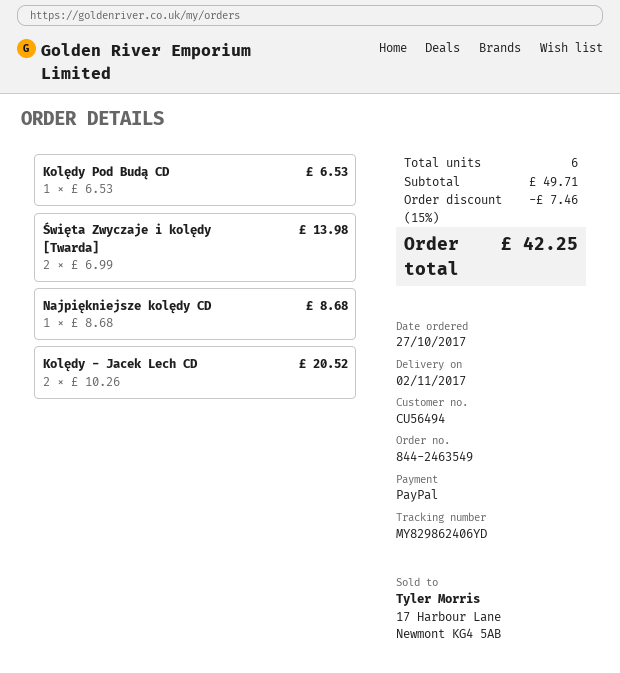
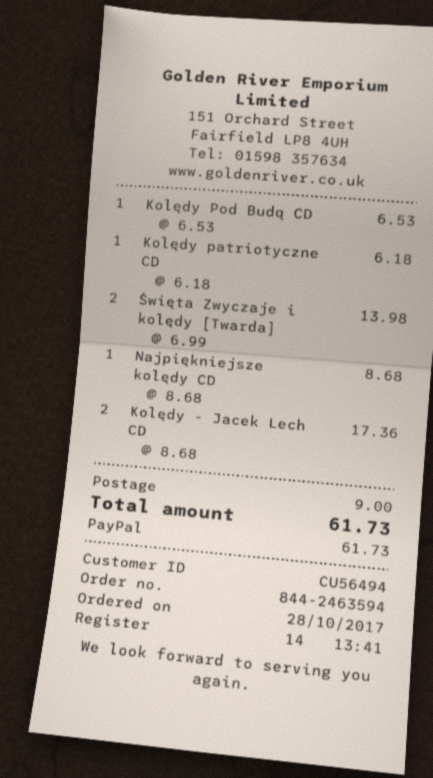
order number: 844-2463549 -> 844-2463594
order date: 2017-10-27 -> 2017-10-28
Kolędy - Jacek Lech CD: 2 x 10.26 = 20.52 -> 2 x 8.68 = 17.36
Kolędy patriotyczne CD: none -> 1 x 6.18 = 6.18
discount: 15% = 7.46 -> none
shipping: none -> 9.00
total: 42.25 -> 61.73

